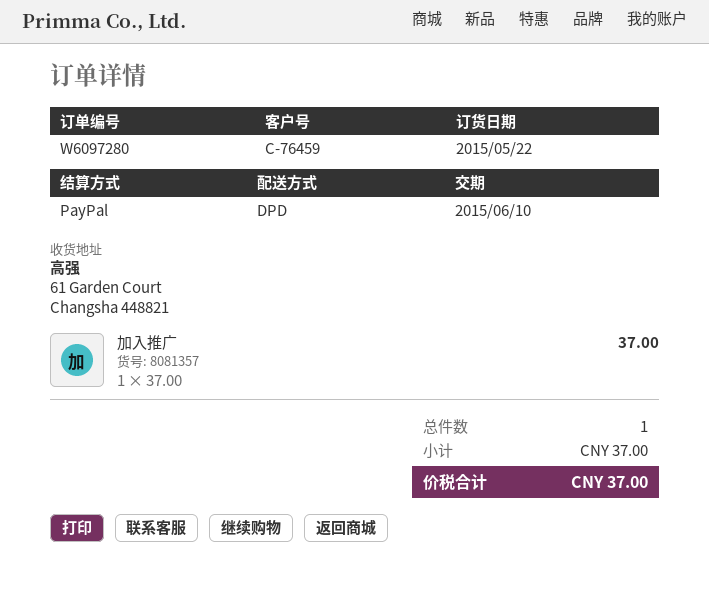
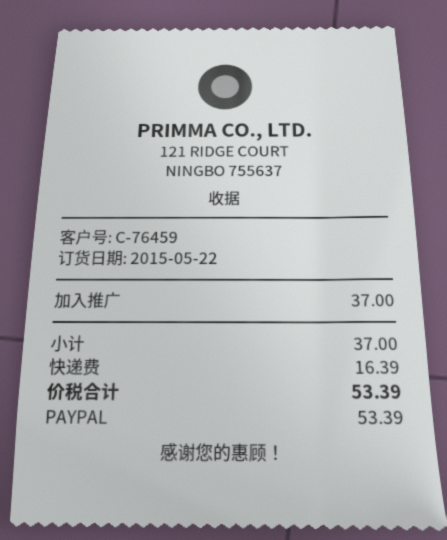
shipping: none -> 16.39
total: 37.00 -> 53.39

